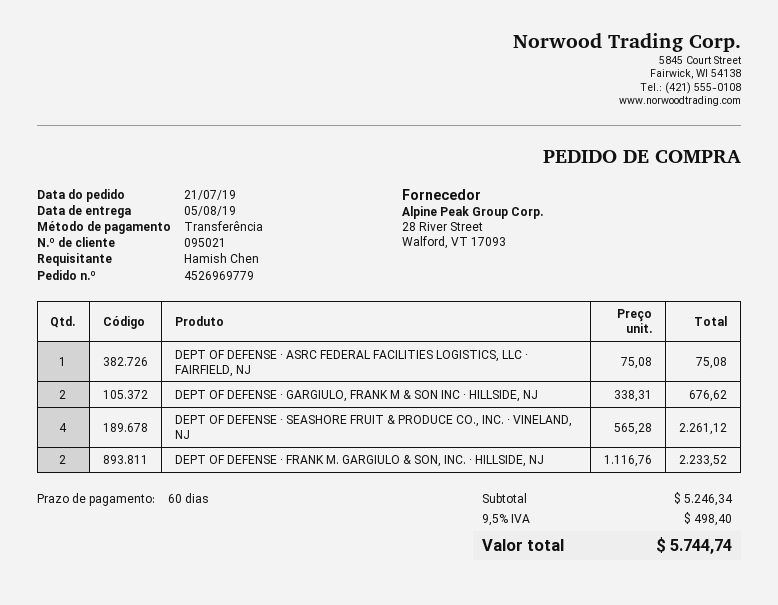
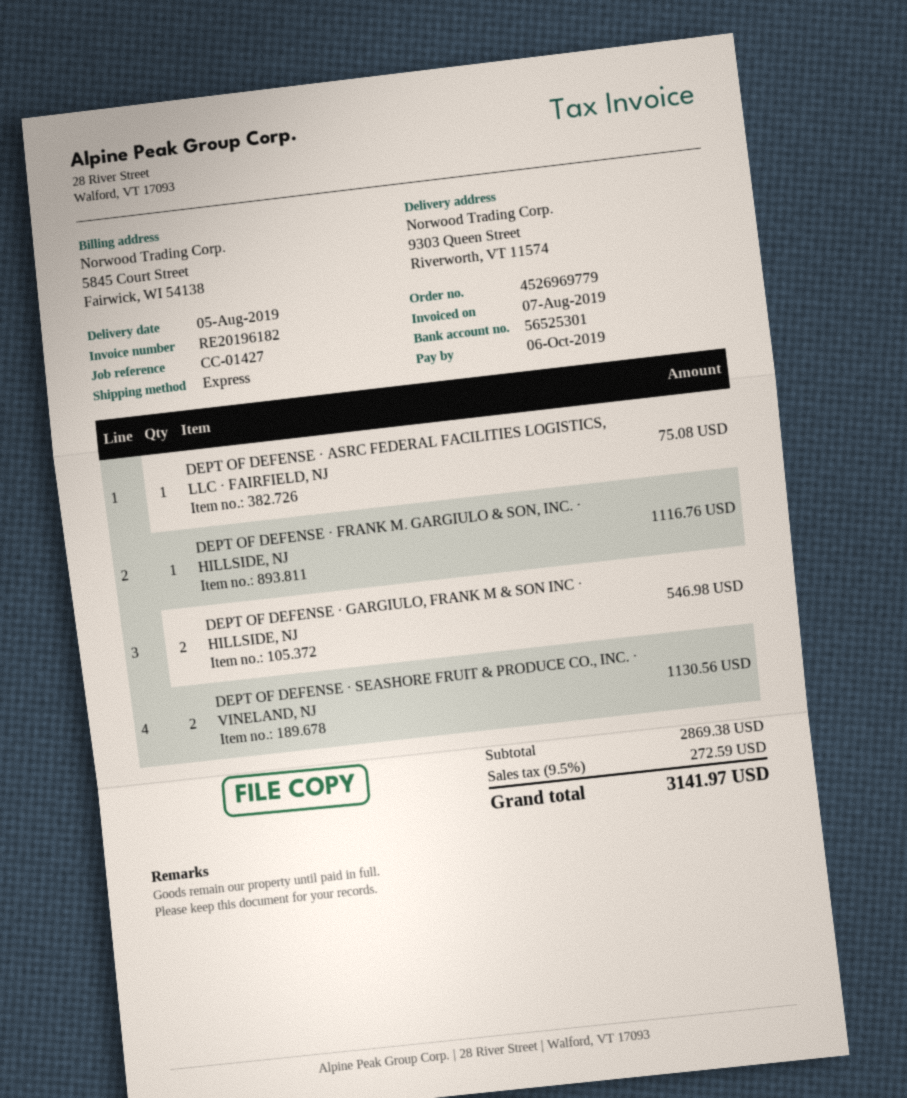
DEPT OF DEFENSE · GARGIULO, FRANK M & SON INC · HILLSIDE, NJ: 2 for 676.62 -> 2 for 546.98
DEPT OF DEFENSE · SEASHORE FRUIT & PRODUCE CO., INC. · VINELAND, NJ: 4 for 2261.12 -> 2 for 1130.56
DEPT OF DEFENSE · FRANK M. GARGIULO & SON, INC. · HILLSIDE, NJ: 2 for 2233.52 -> 1 for 1116.76
subtotal: 5246.34 -> 2869.38
tax: 9.5% = 498.40 -> 9.5% = 272.59
total: 5744.74 -> 3141.97

